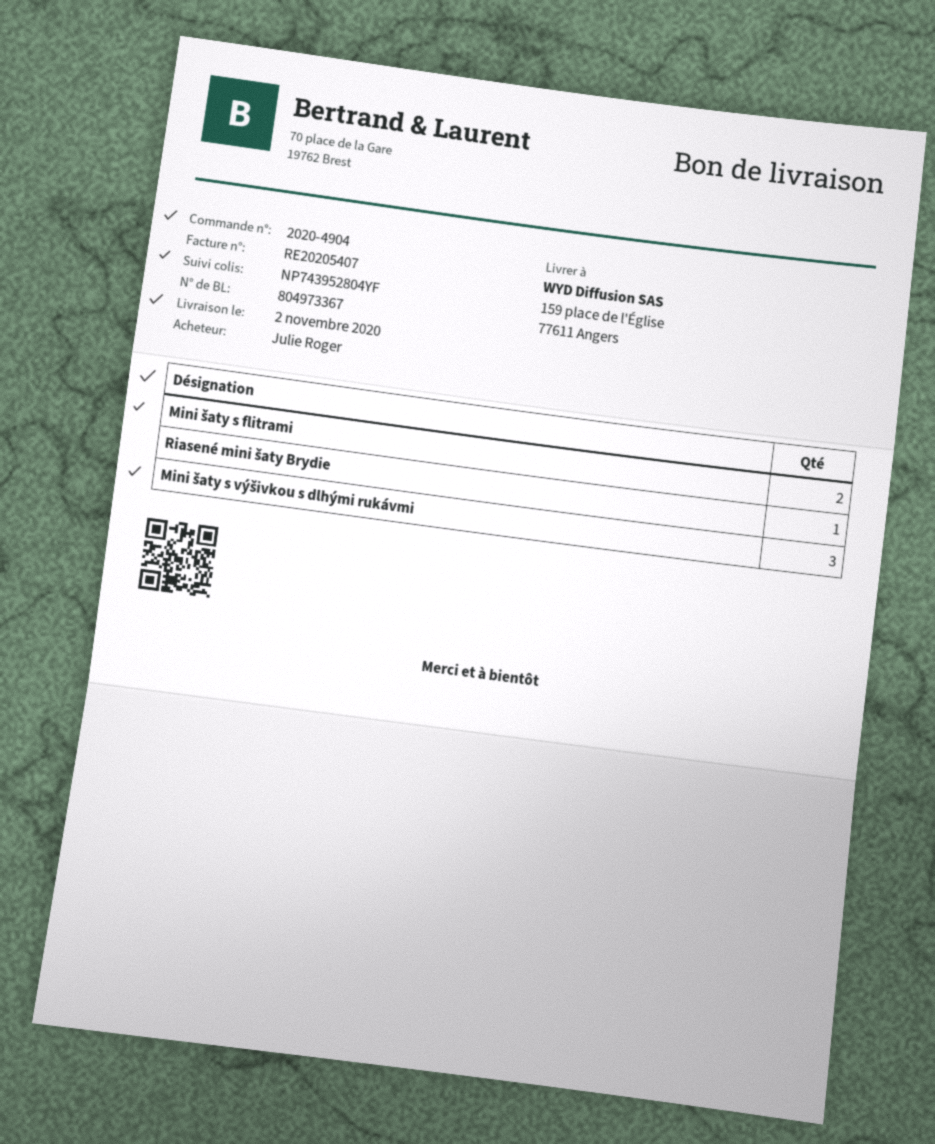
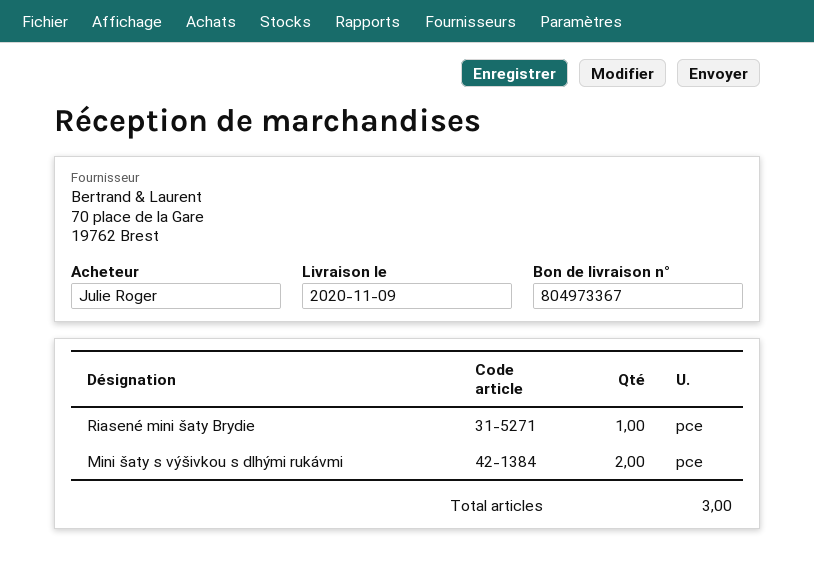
delivery date: 2020-11-02 -> 2020-11-09
Mini šaty s flitrami: 2 -> none
Mini šaty s výšivkou s dlhými rukávmi: 3 -> 2

